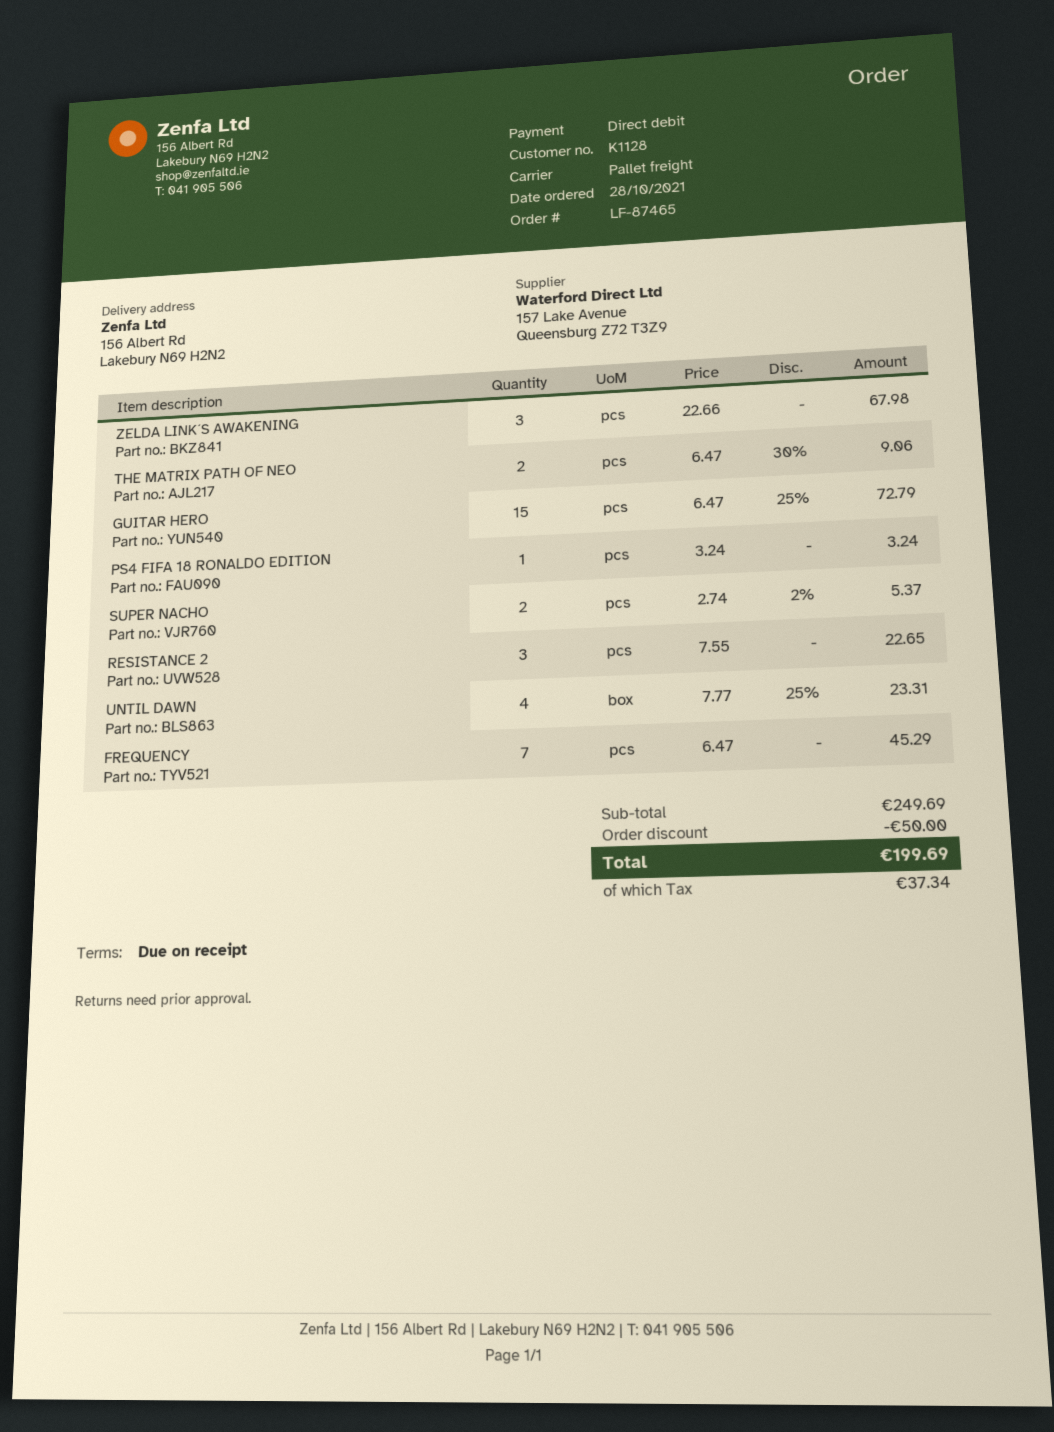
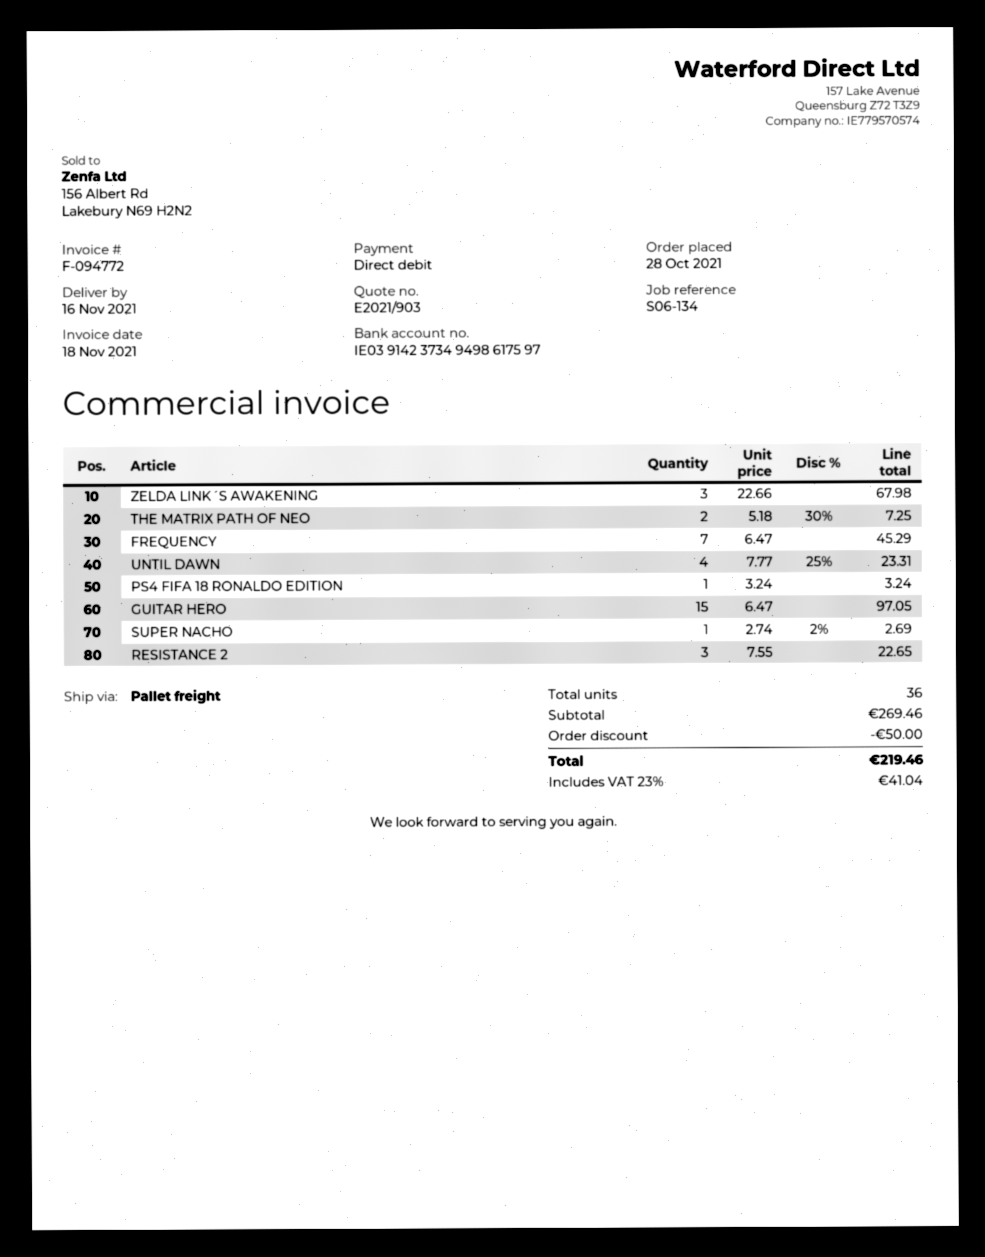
THE MATRIX PATH OF NEO: 2 x 6.47 - 30% = 9.06 -> 2 x 5.18 - 30% = 7.25
GUITAR HERO: 15 x 6.47 - 25% = 72.79 -> 15 x 6.47 = 97.05
SUPER NACHO: 2 x 2.74 - 2% = 5.37 -> 1 x 2.74 - 2% = 2.69
subtotal: 249.69 -> 269.46
tax: 37.34 -> 41.04
total: 199.69 -> 219.46

